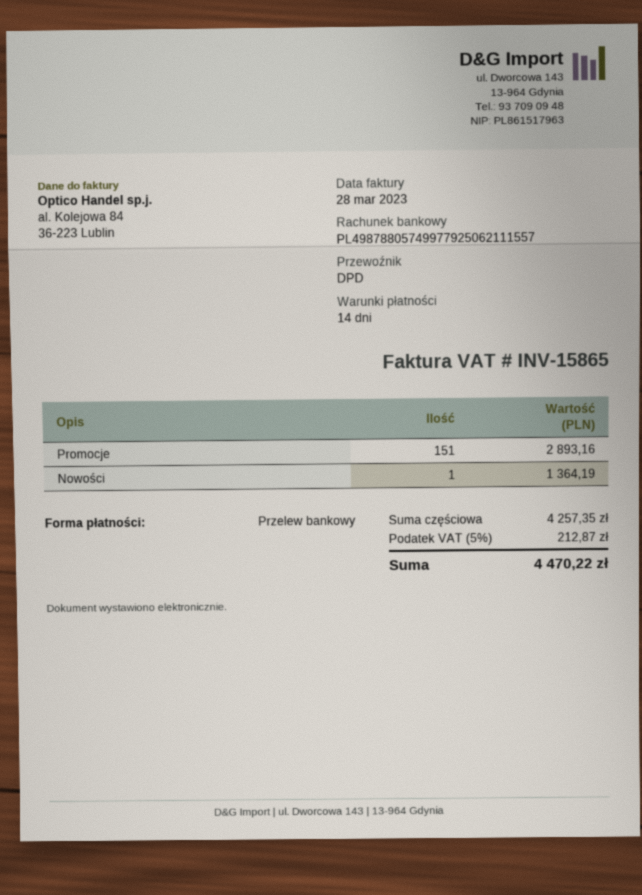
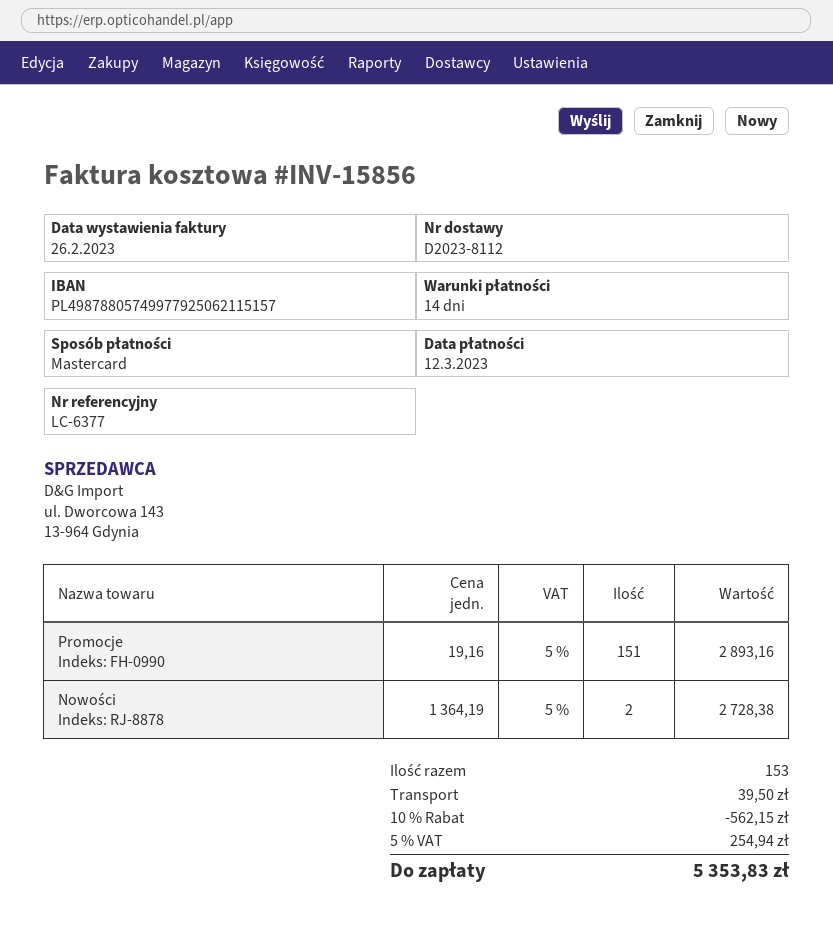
invoice number: INV-15865 -> INV-15856
invoice date: 2023-03-28 -> 2023-02-26
payment method: bank transfer -> Mastercard
bank account: PL49878805749977925062111557 -> PL49878805749977925062115157
Nowości: 1 for 1364.19 -> 2 for 2728.38
discount: none -> 10% = 562.15
shipping: none -> 39.50
tax: 5% = 212.87 -> 5% = 254.94
total: 4470.22 -> 5353.83

